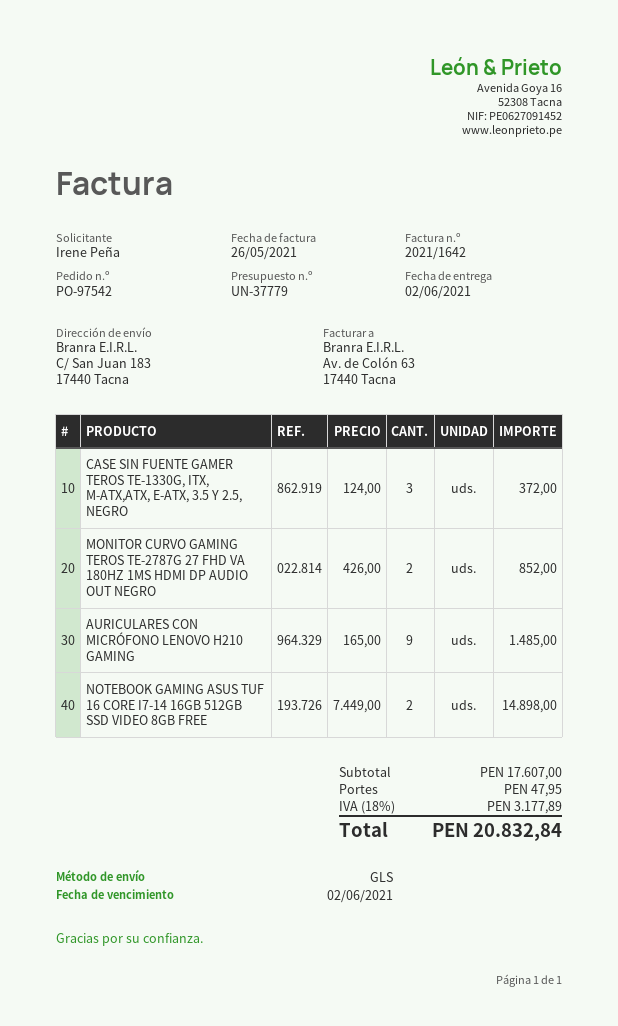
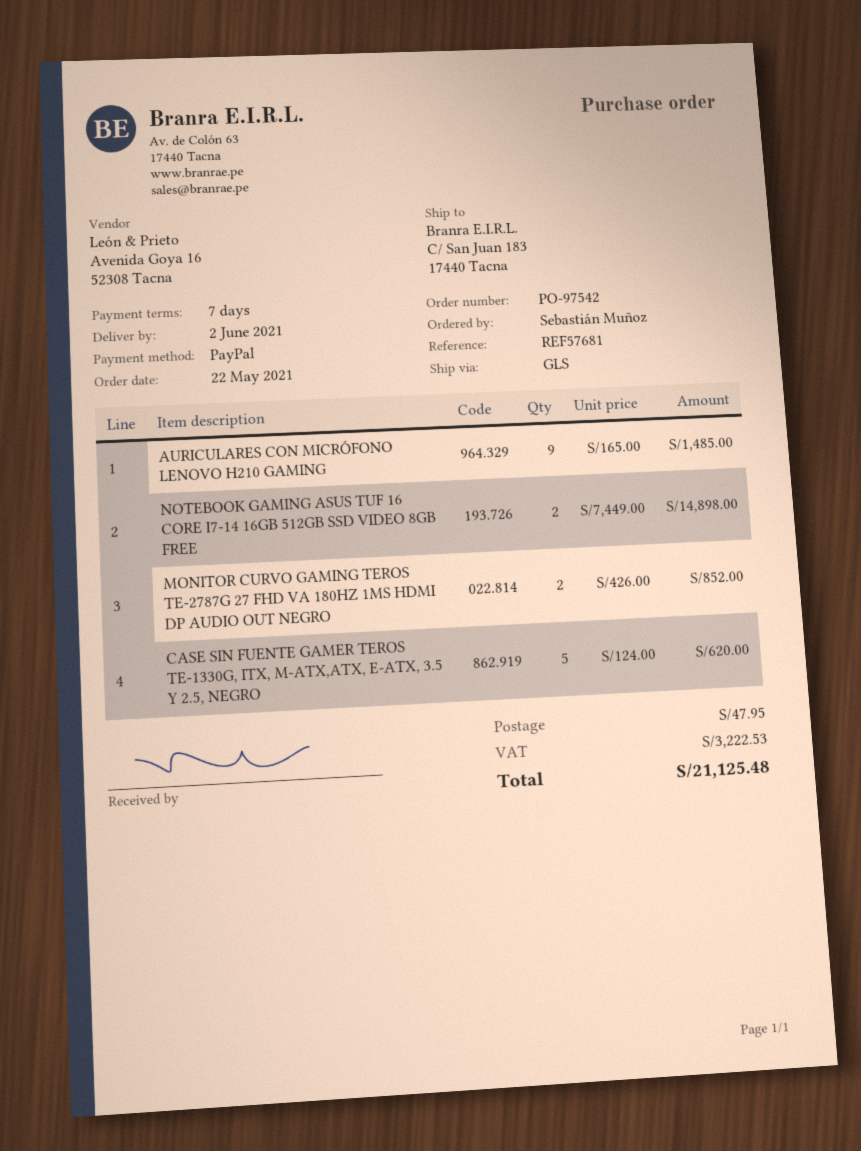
ordered by: Irene Peña -> Sebastián Muñoz
CASE SIN FUENTE GAMER TEROS TE-1330G, ITX, M-ATX,ATX, E-ATX, 3.5 Y 2.5, NEGRO: 3 x 124.00 = 372.00 -> 5 x 124.00 = 620.00
tax: 3177.89 -> 3222.53
total: 20832.84 -> 21125.48

